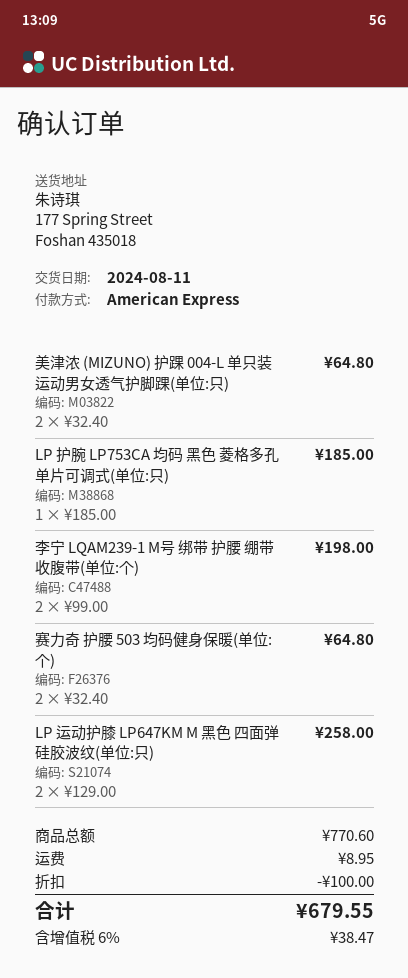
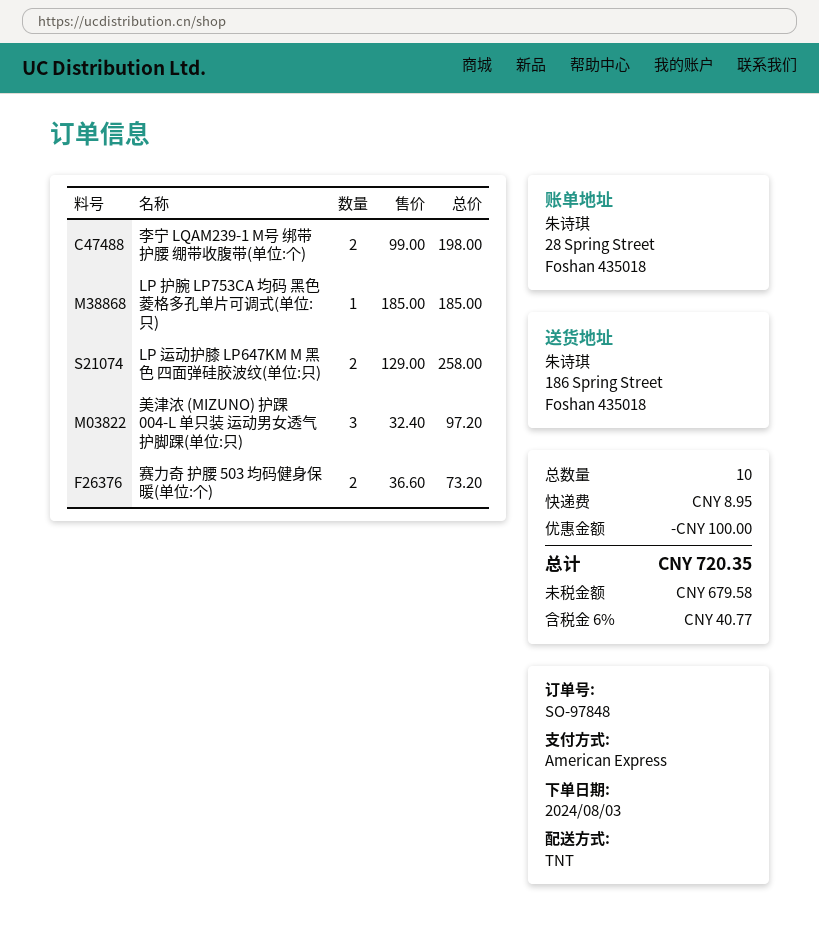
ship to: 177 Spring Street, Foshan 435018 -> 186 Spring Street, Foshan 435018
美津浓 (MIZUNO) 护踝 004-L 单只装 运动男女透气护脚踝(单位:只): 2 x 32.40 = 64.80 -> 3 x 32.40 = 97.20
赛力奇 护腰 503 均码健身保暖(单位:个): 2 x 32.40 = 64.80 -> 2 x 36.60 = 73.20
tax: 6% = 38.47 -> 6% = 40.77
total: 679.55 -> 720.35

